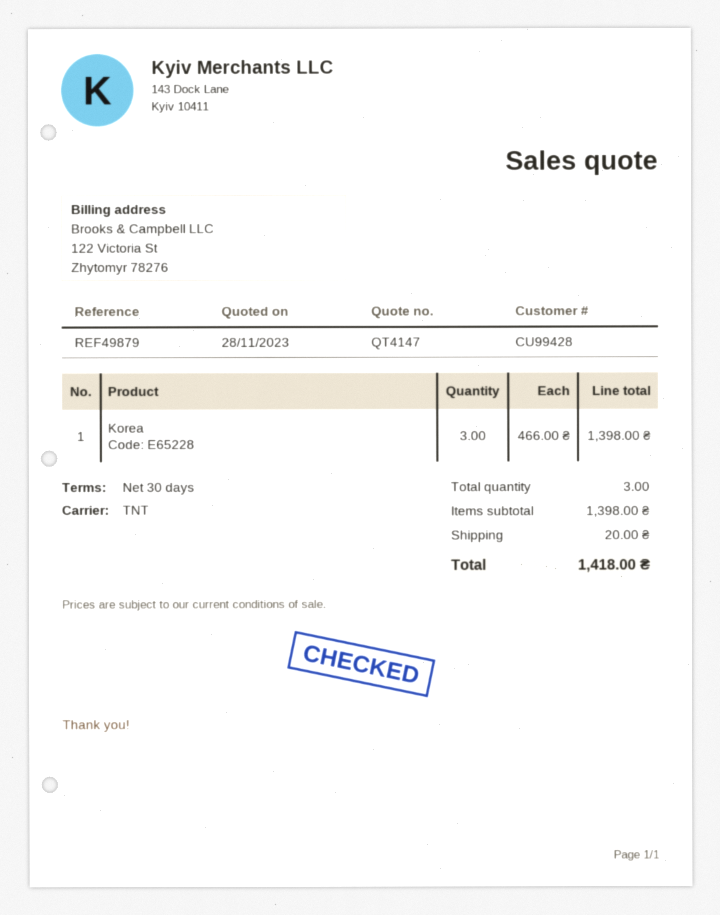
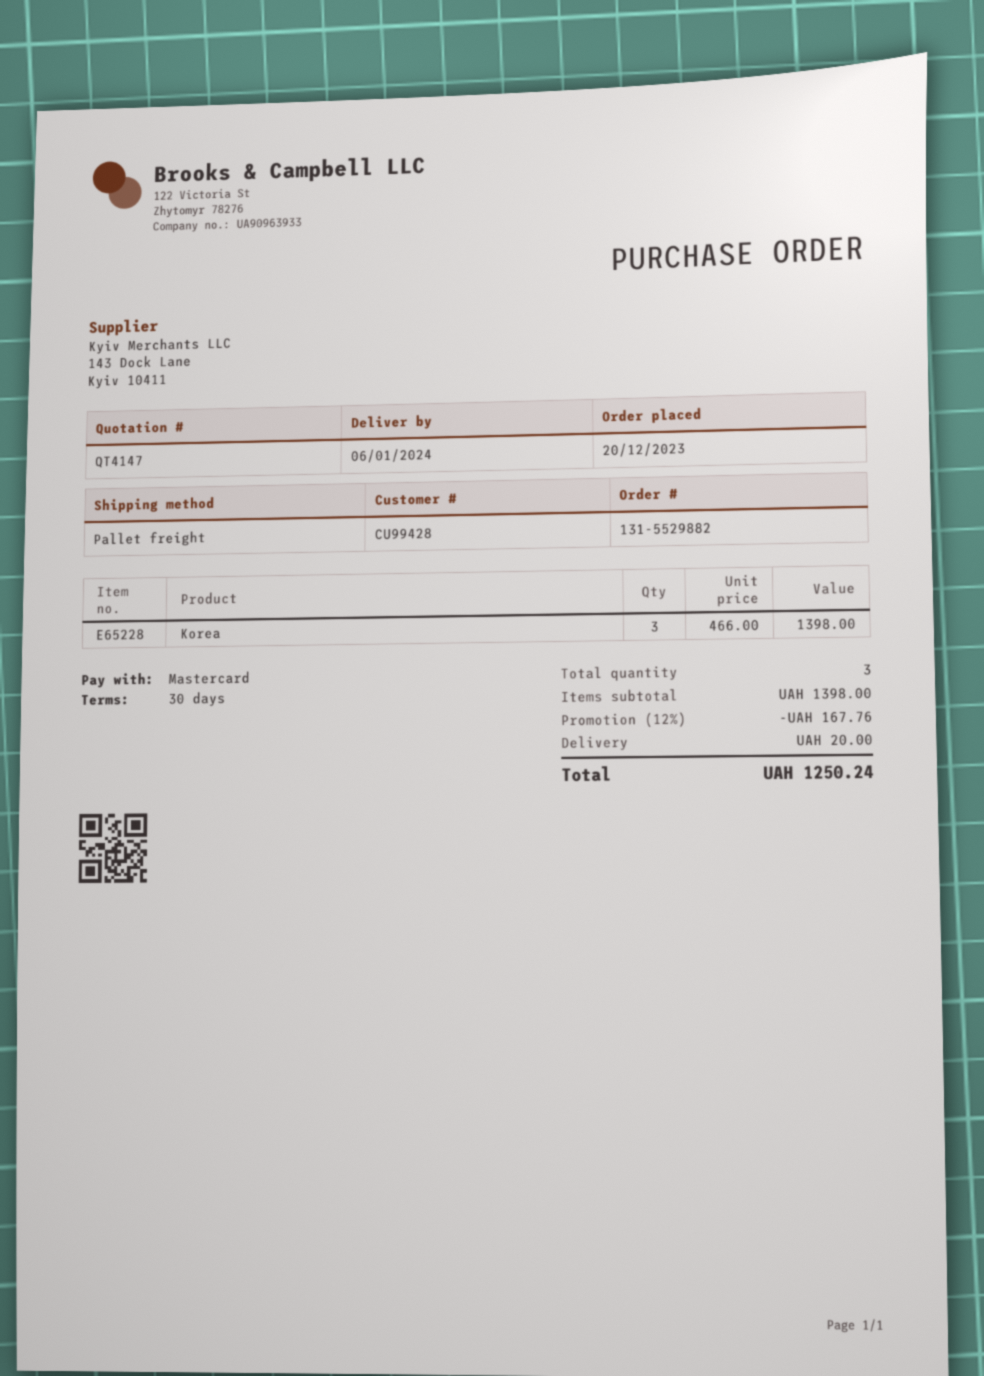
shipping method: TNT -> pallet freight
discount: none -> 12% = 167.76
total: 1418.00 -> 1250.24

